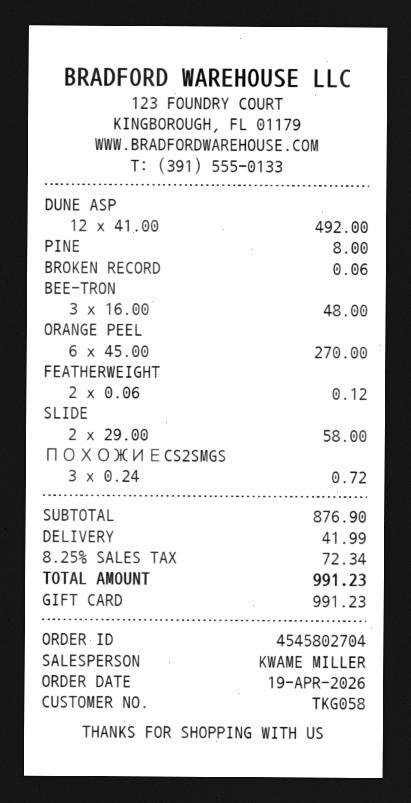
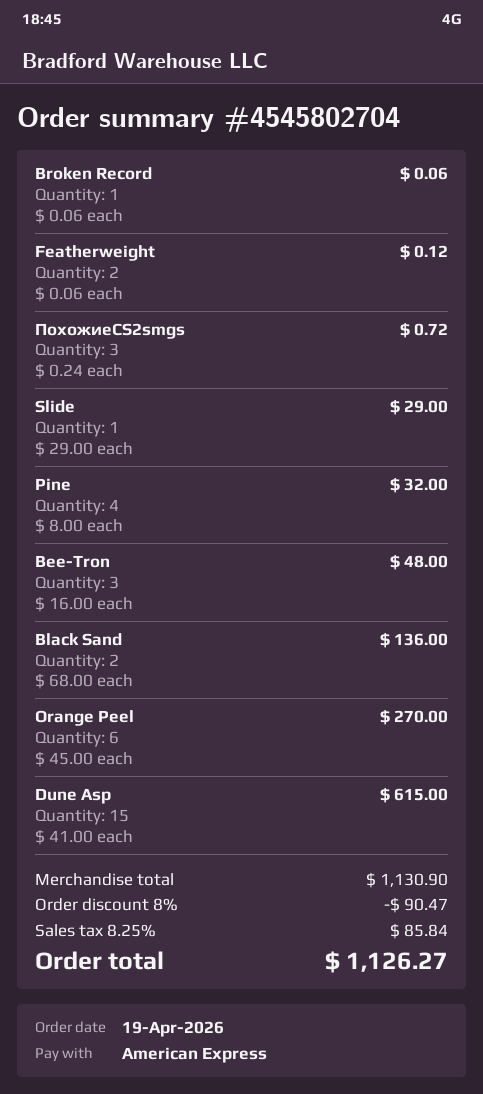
payment method: gift card -> American Express
DUNE ASP: 12 x 41.00 = 492.00 -> 15 x 41.00 = 615.00
PINE: 1 x 8.00 = 8.00 -> 4 x 8.00 = 32.00
SLIDE: 2 x 29.00 = 58.00 -> 1 x 29.00 = 29.00
Black Sand: none -> 2 x 68.00 = 136.00
subtotal: 876.90 -> 1130.90
discount: none -> 8% = 90.47
shipping: 41.99 -> none
tax: 8.25% = 72.34 -> 8.25% = 85.84
total: 991.23 -> 1126.27

